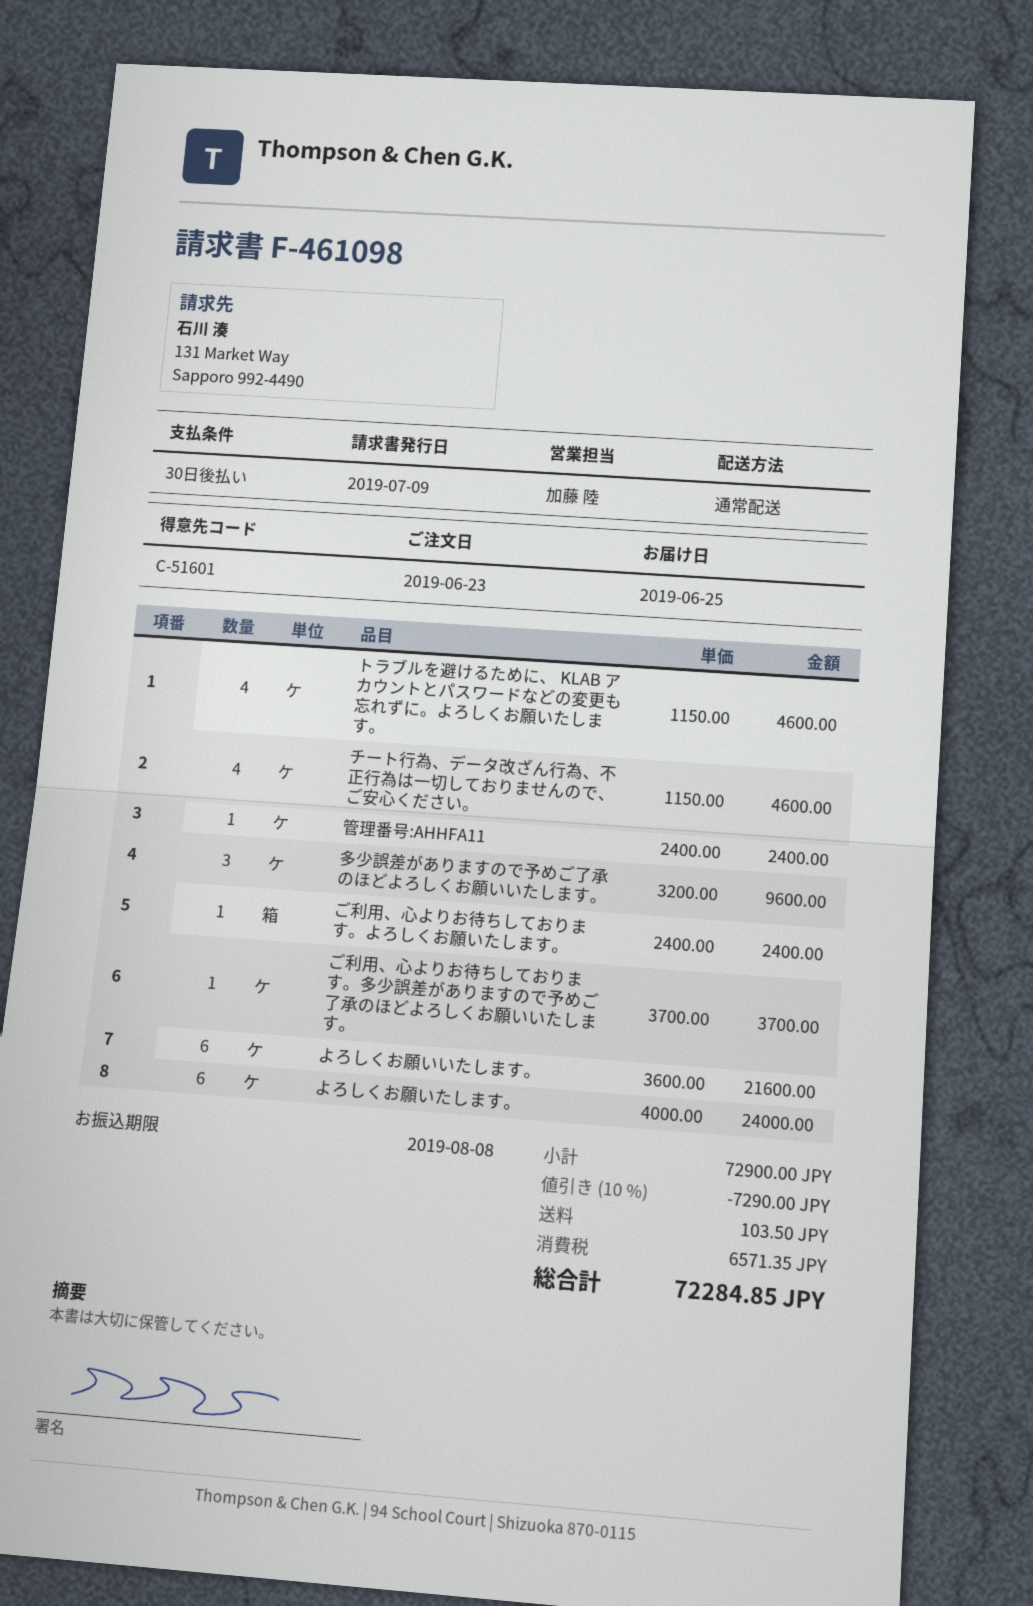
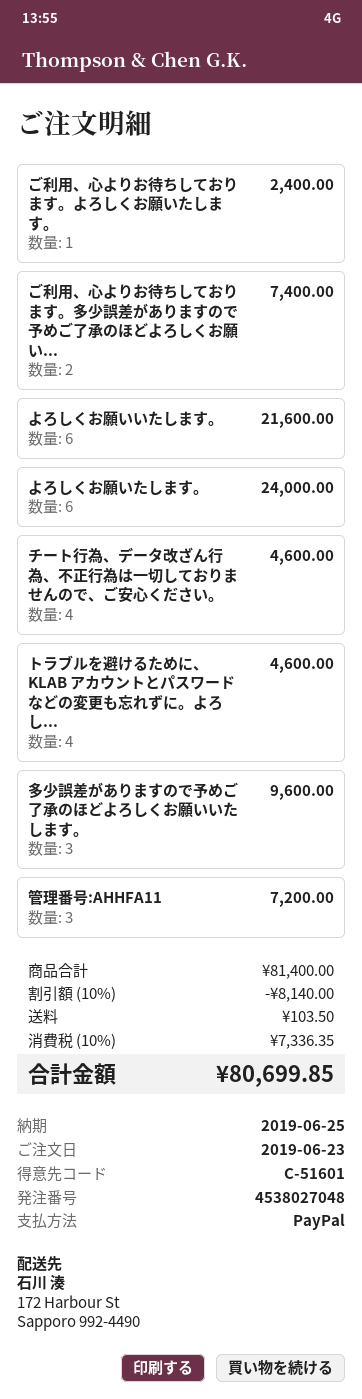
管理番号:AHHFA11: 1 for 2400.00 -> 3 for 7200.00
ご利用、心よりお待ちしております。多少誤差がありますので予めご了承のほどよろしくお願いいたします。: 1 for 3700.00 -> 2 for 7400.00
subtotal: 72900.00 -> 81400.00
discount: 10% = 7290.00 -> 10% = 8140.00
tax: 6571.35 -> 7336.35
total: 72284.85 -> 80699.85

